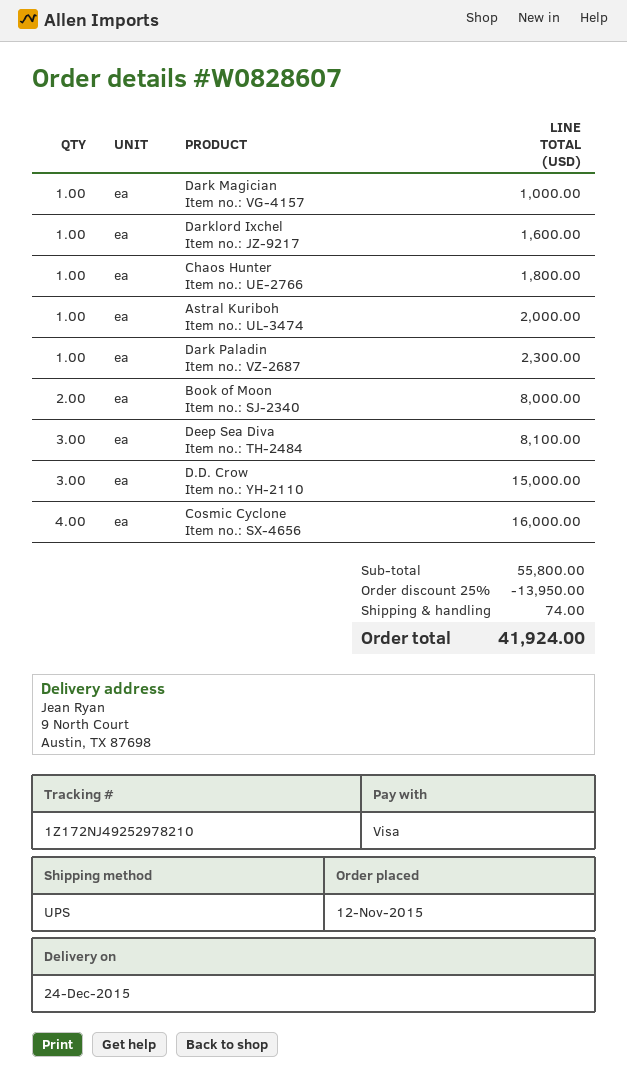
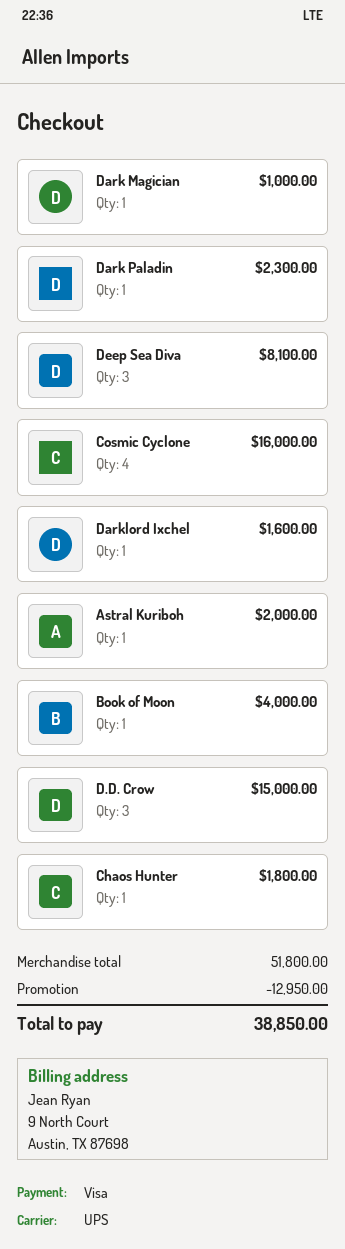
Book of Moon: 2 for 8000.00 -> 1 for 4000.00
subtotal: 55800.00 -> 51800.00
discount: 13950.00 -> 12950.00
shipping: 74.00 -> none
total: 41924.00 -> 38850.00

